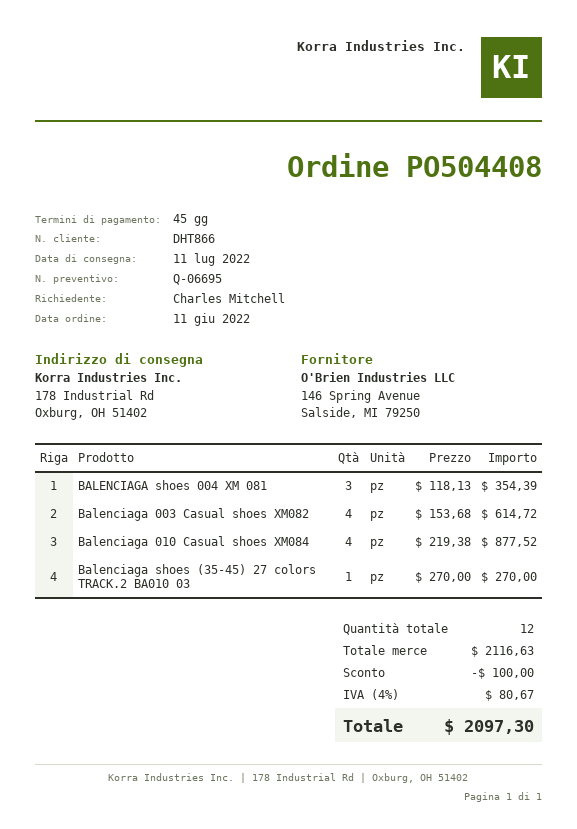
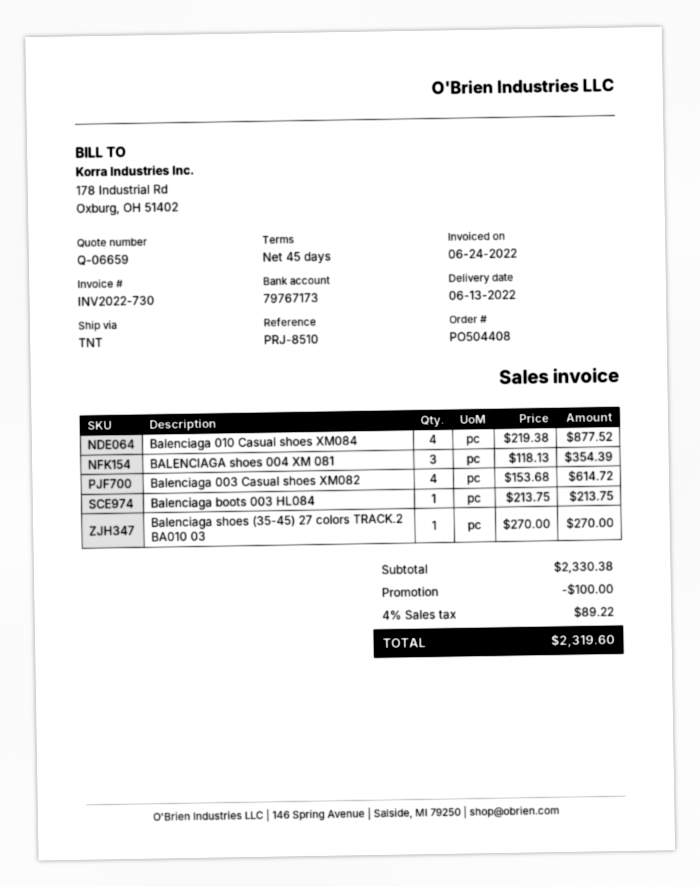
quote number: Q-06695 -> Q-06659
delivery date: 2022-07-11 -> 2022-06-13
Balenciaga boots 003 HL084: none -> 1 x 213.75 = 213.75
subtotal: 2116.63 -> 2330.38
tax: 4% = 80.67 -> 4% = 89.22
total: 2097.30 -> 2319.60

